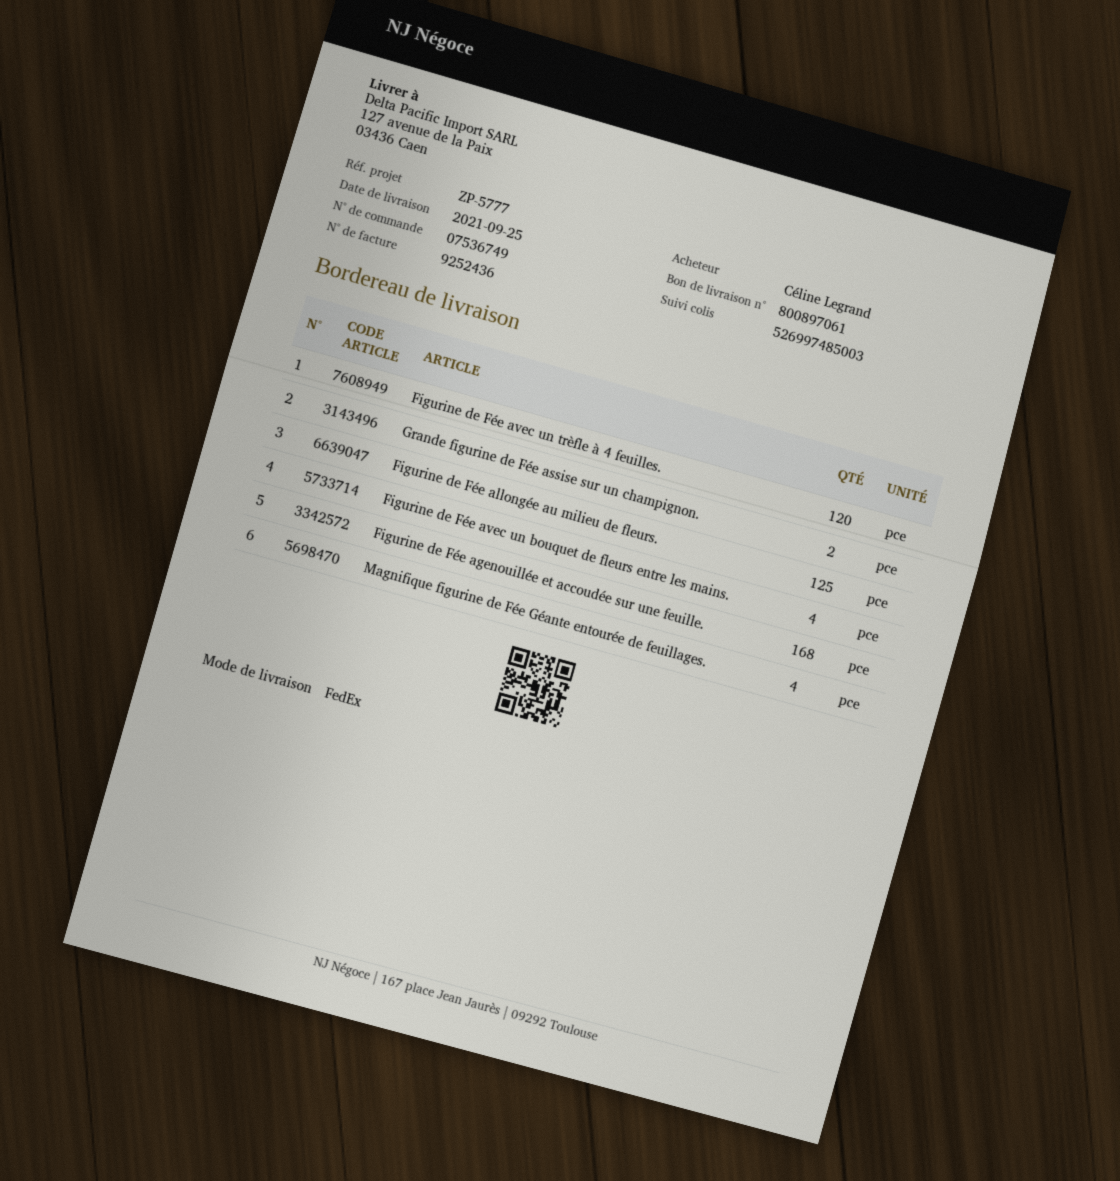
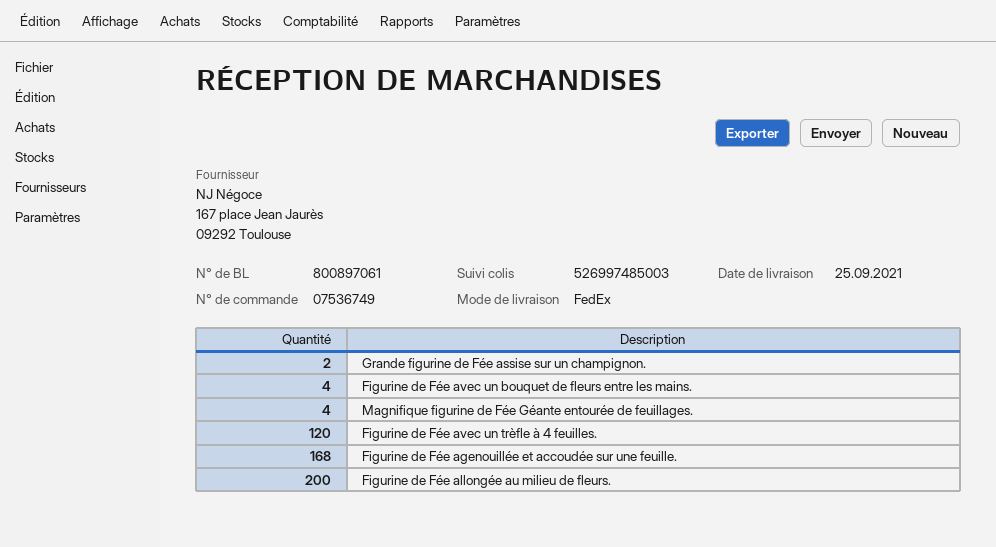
Figurine de Fée allongée au milieu de fleurs.: 125 -> 200

